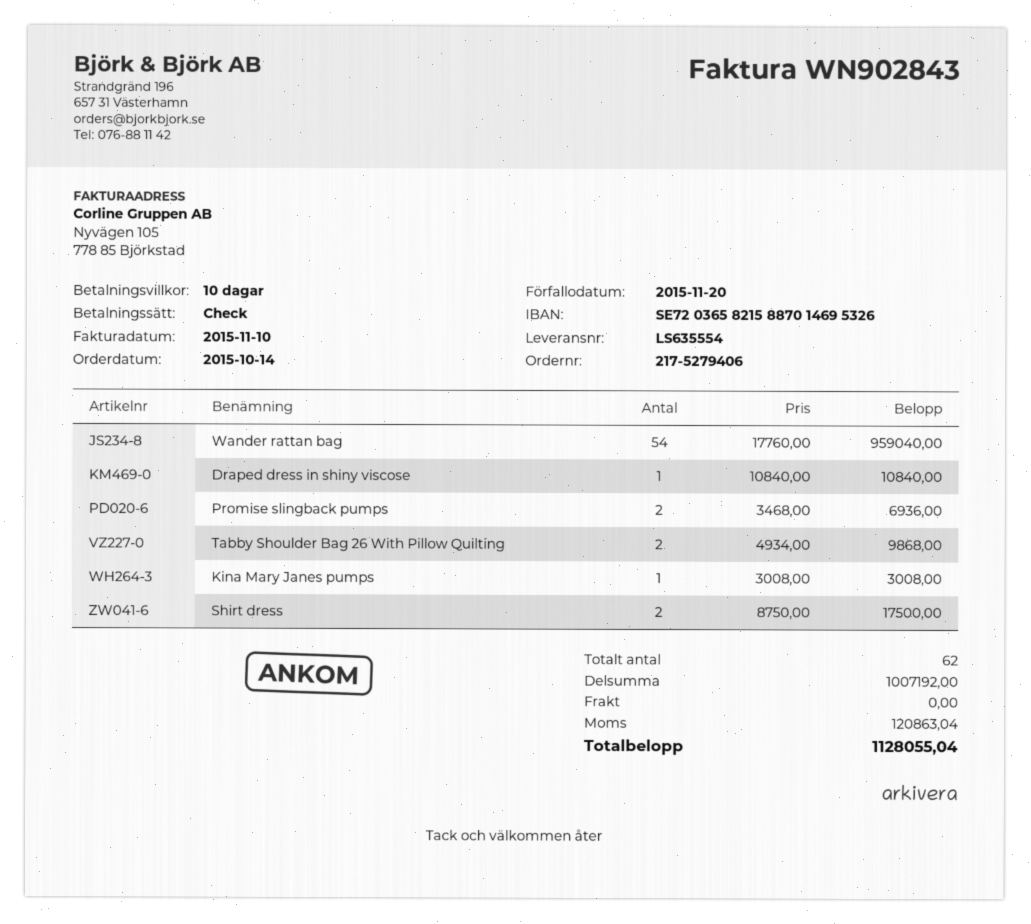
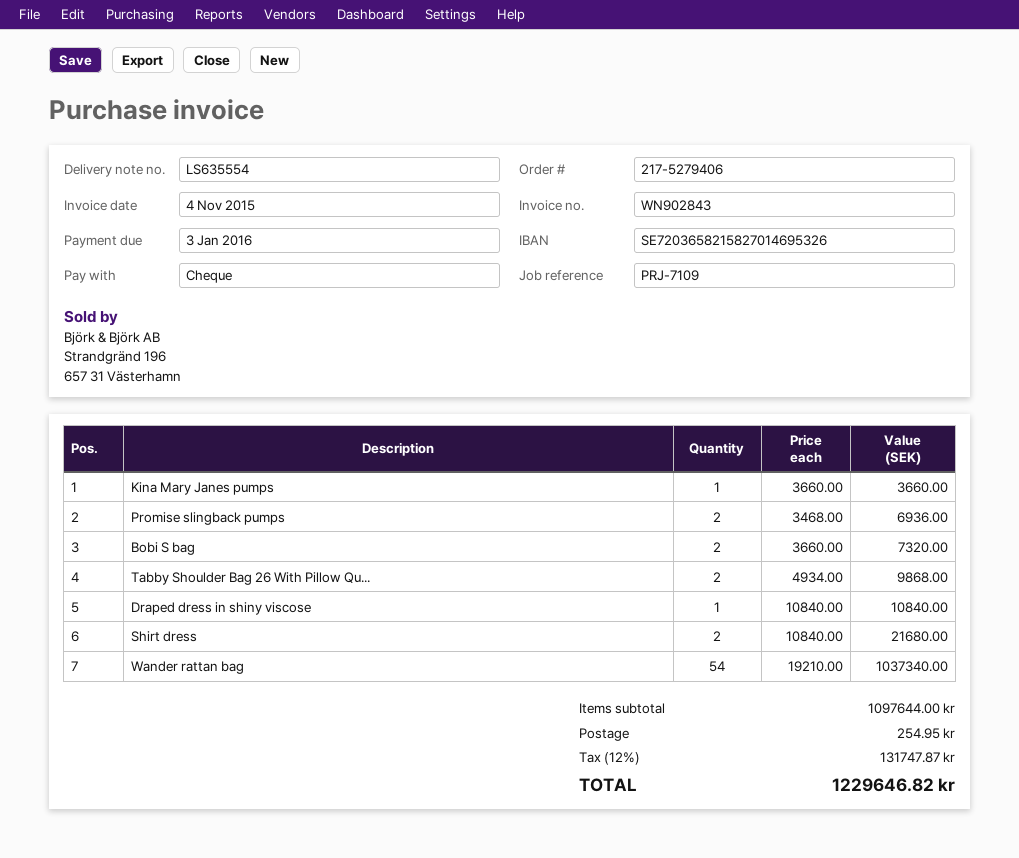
invoice date: 2015-11-10 -> 2015-11-04
due date: 2015-11-20 -> 2016-01-03
bank account: SE7203658215887014695326 -> SE7203658215827014695326
Wander rattan bag: 54 x 17760.00 = 959040.00 -> 54 x 19210.00 = 1037340.00
Kina Mary Janes pumps: 1 x 3008.00 = 3008.00 -> 1 x 3660.00 = 3660.00
Shirt dress: 2 x 8750.00 = 17500.00 -> 2 x 10840.00 = 21680.00
Bobi S bag: none -> 2 x 3660.00 = 7320.00
subtotal: 1007192.00 -> 1097644.00
shipping: 0.00 -> 254.95
tax: 120863.04 -> 131747.87
total: 1128055.04 -> 1229646.82

